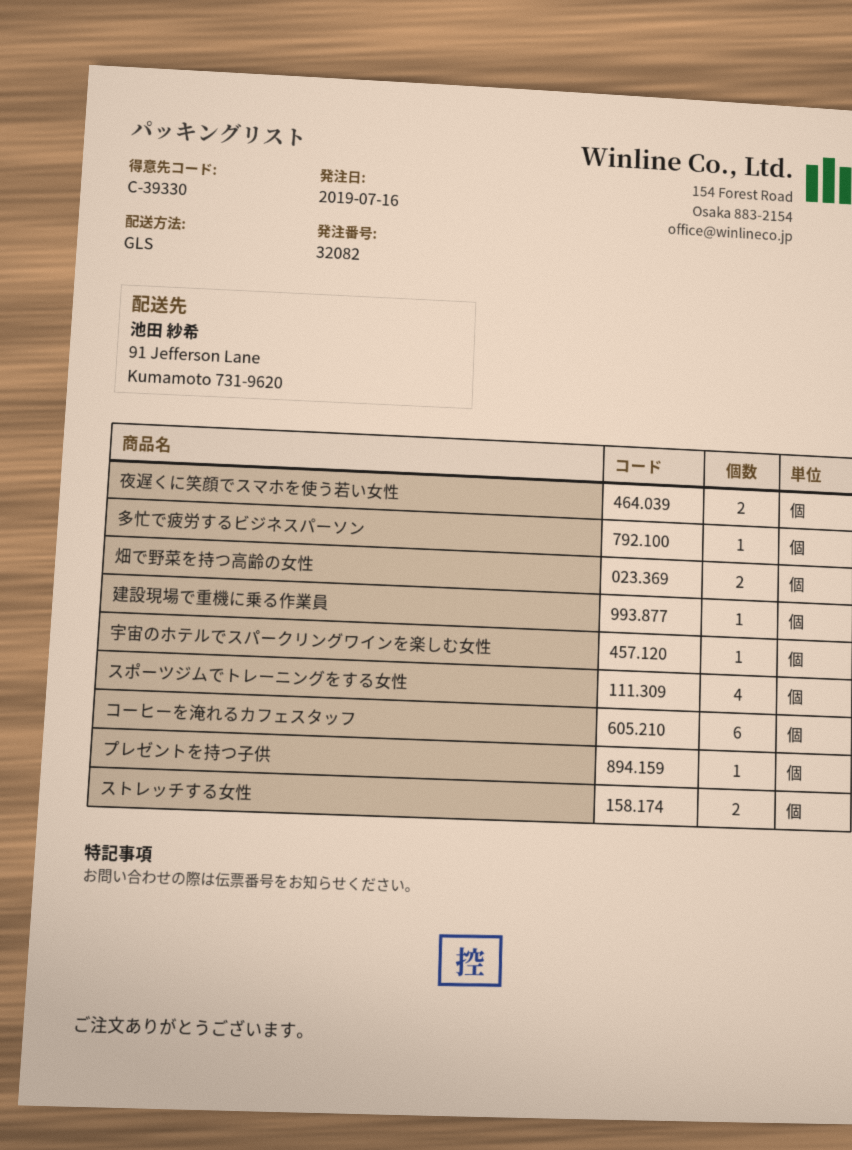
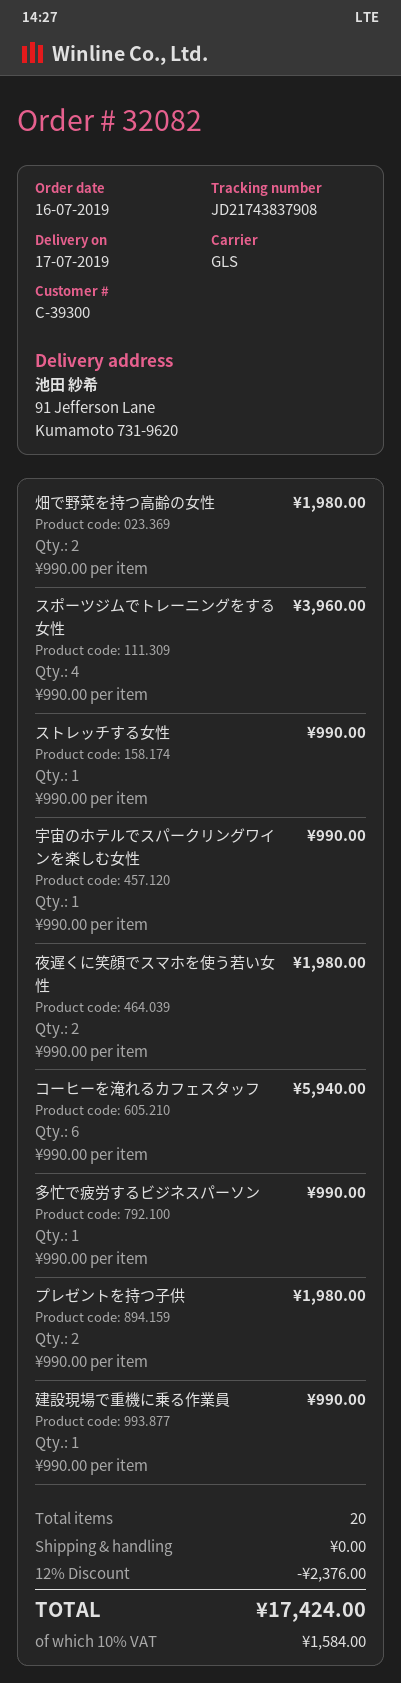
customer number: C-39330 -> C-39300
プレゼントを持つ子供: 1 -> 2
ストレッチする女性: 2 -> 1

